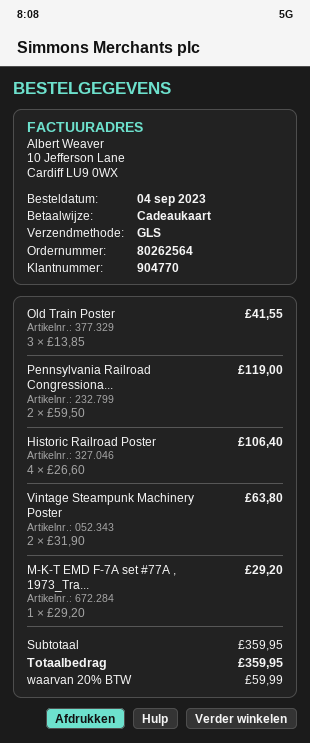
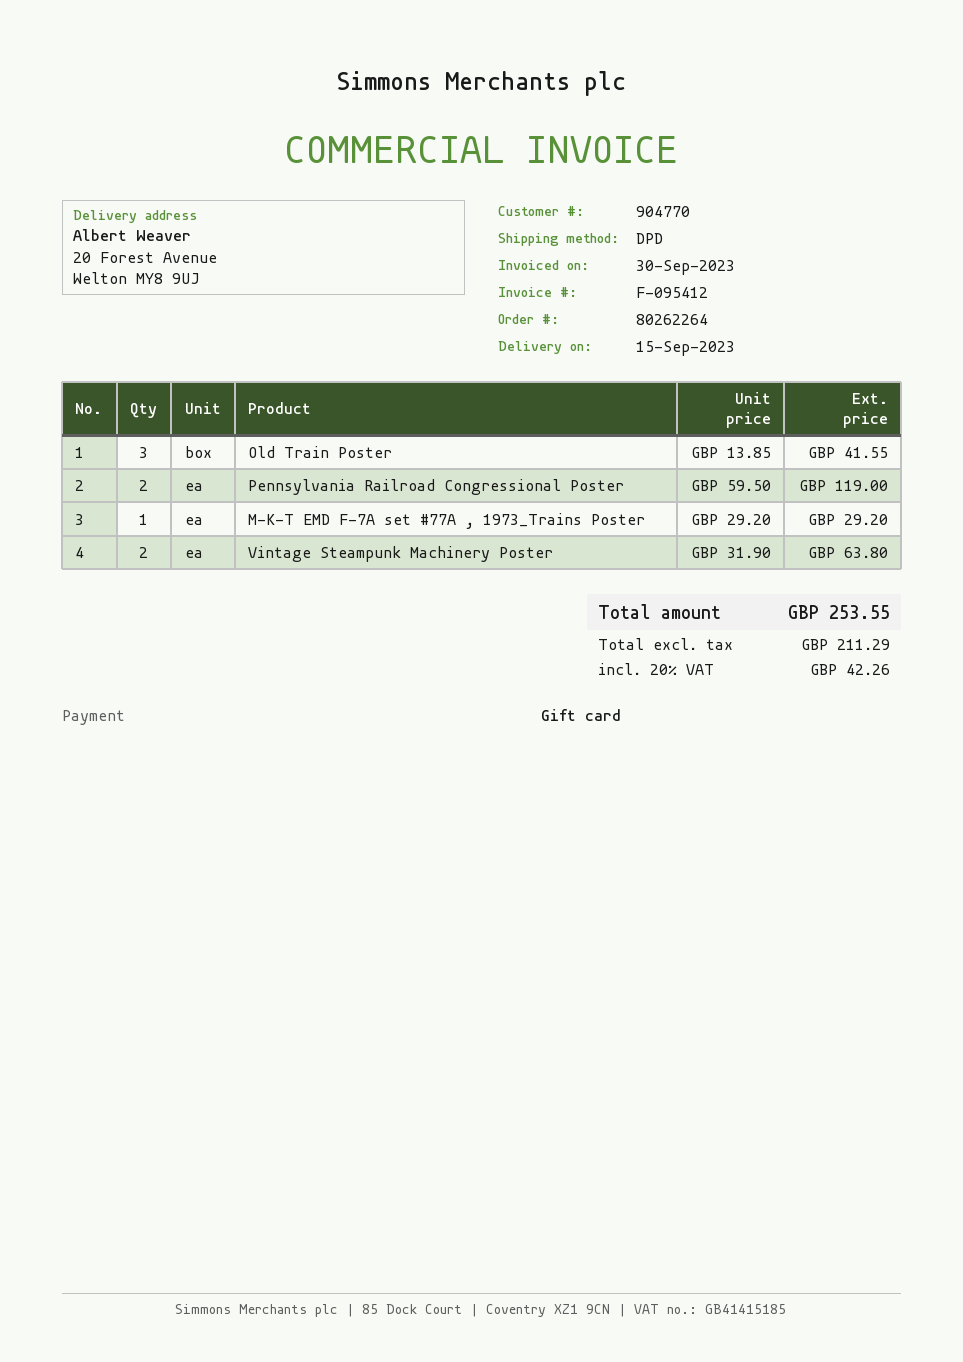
order number: 80262564 -> 80262264
shipping method: GLS -> DPD
Historic Railroad Poster: 4 x 26.60 = 106.40 -> none
tax: 20% = 59.99 -> 20% = 42.26
total: 359.95 -> 253.55

